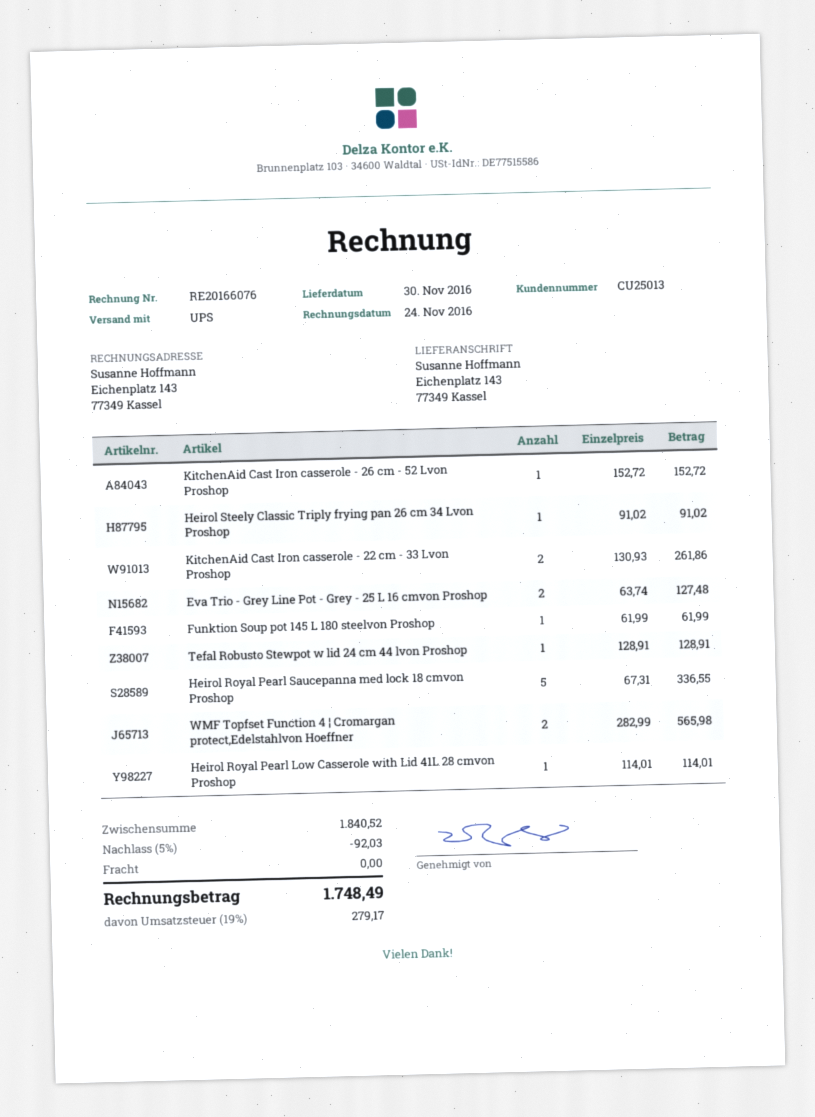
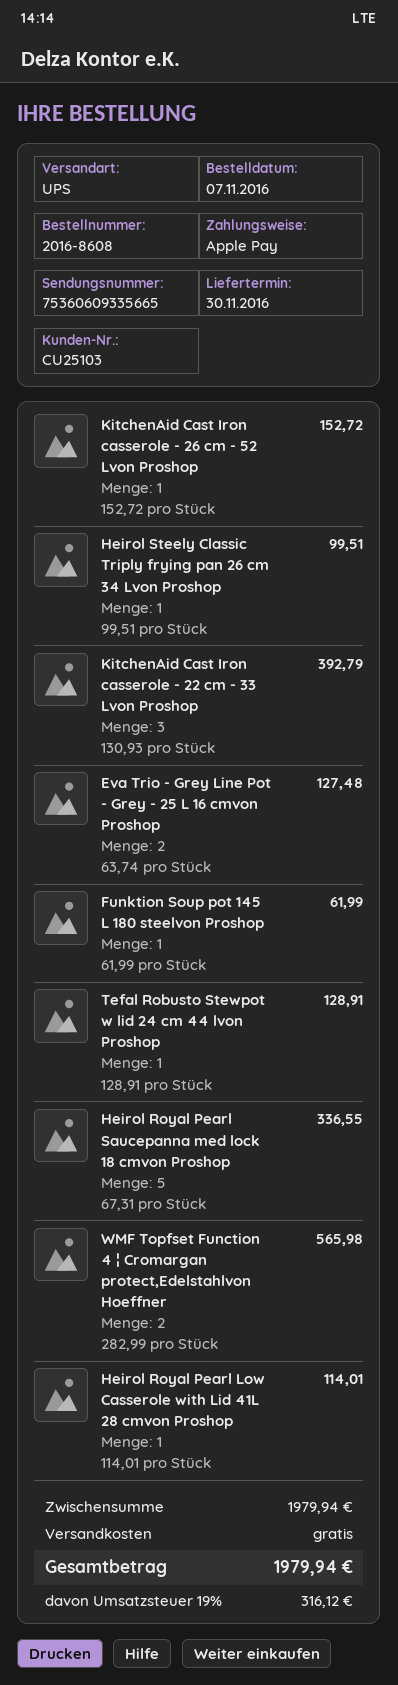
customer number: CU25013 -> CU25103
Heirol Steely Classic Triply frying pan 26 cm 34 Lvon Proshop: 1 x 91.02 = 91.02 -> 1 x 99.51 = 99.51
KitchenAid Cast Iron casserole - 22 cm - 33 Lvon Proshop: 2 x 130.93 = 261.86 -> 3 x 130.93 = 392.79
subtotal: 1840.52 -> 1979.94
discount: 5% = 92.03 -> none
tax: 19% = 279.17 -> 19% = 316.12
total: 1748.49 -> 1979.94

